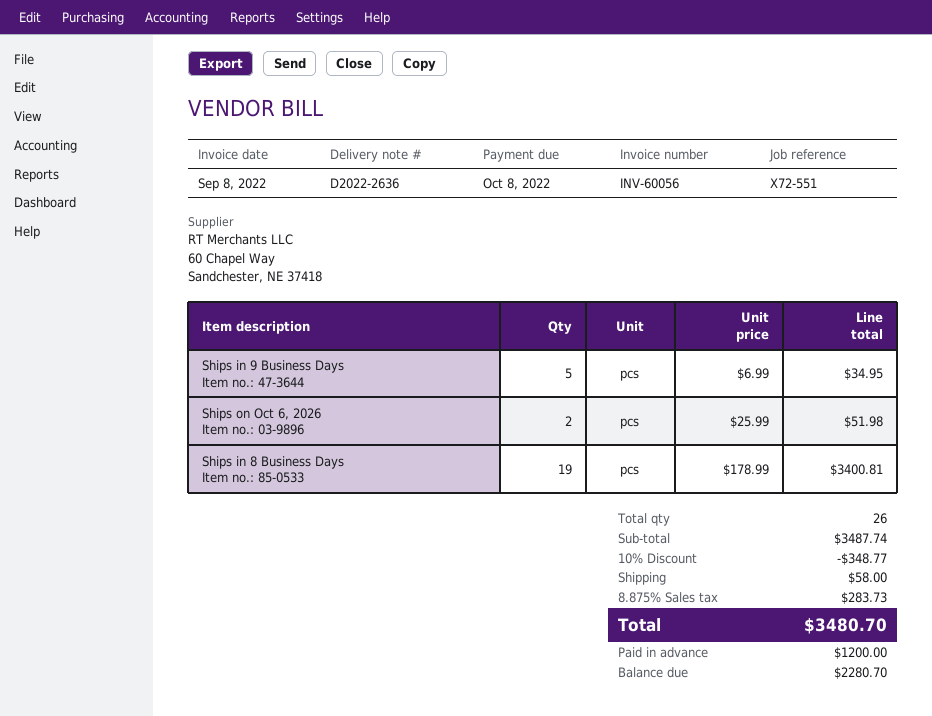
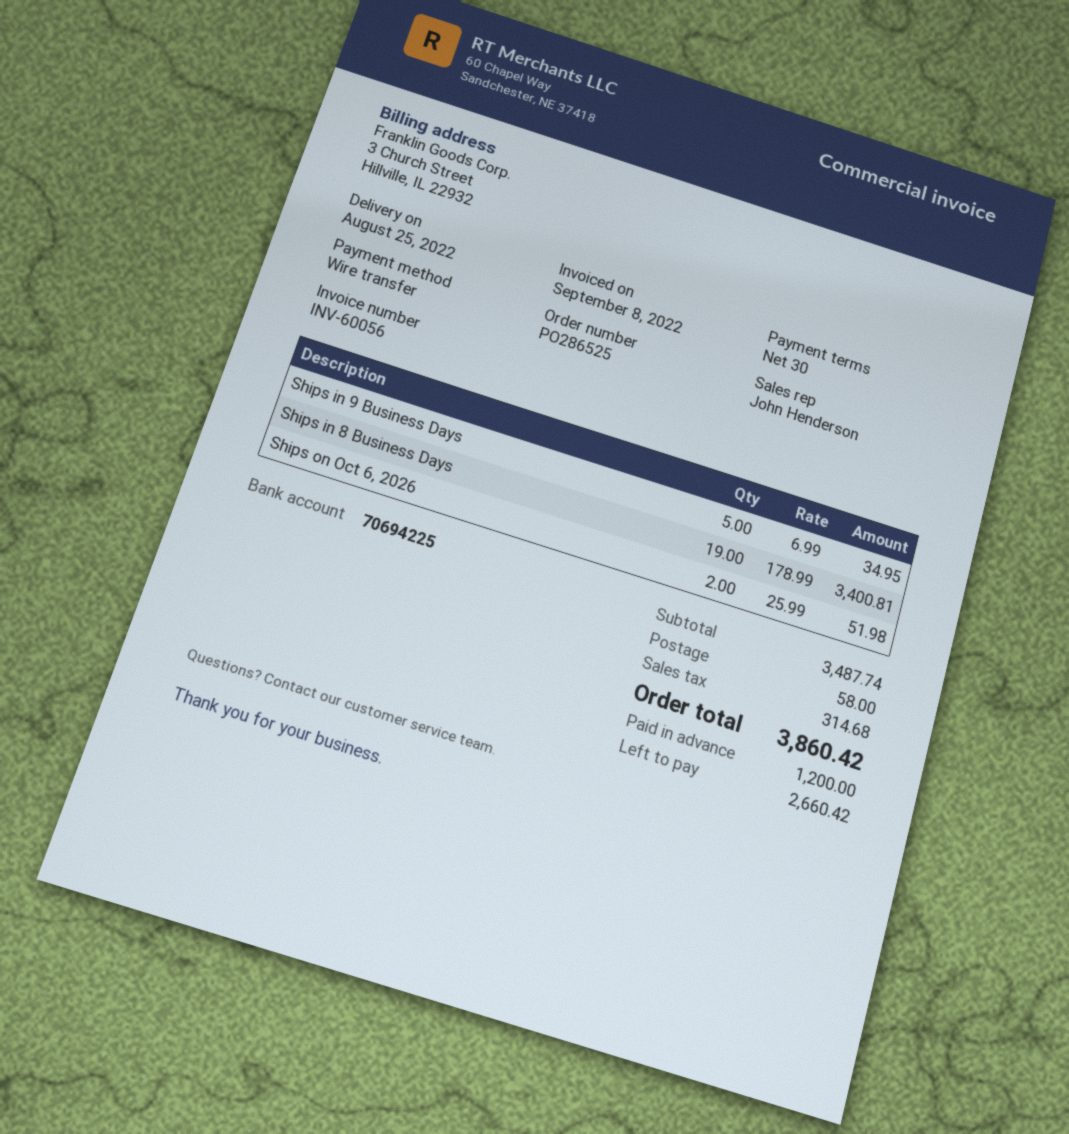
discount: 10% = 348.77 -> none
tax: 283.73 -> 314.68
total: 3480.70 -> 3860.42
balance: 2280.70 -> 2660.42

